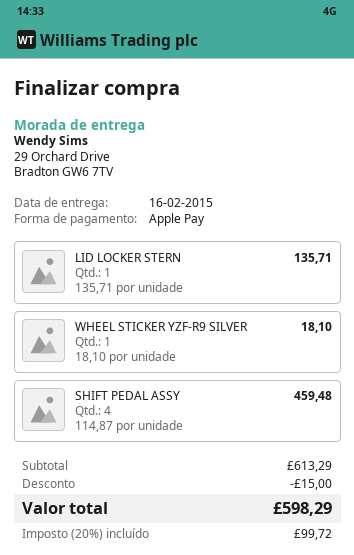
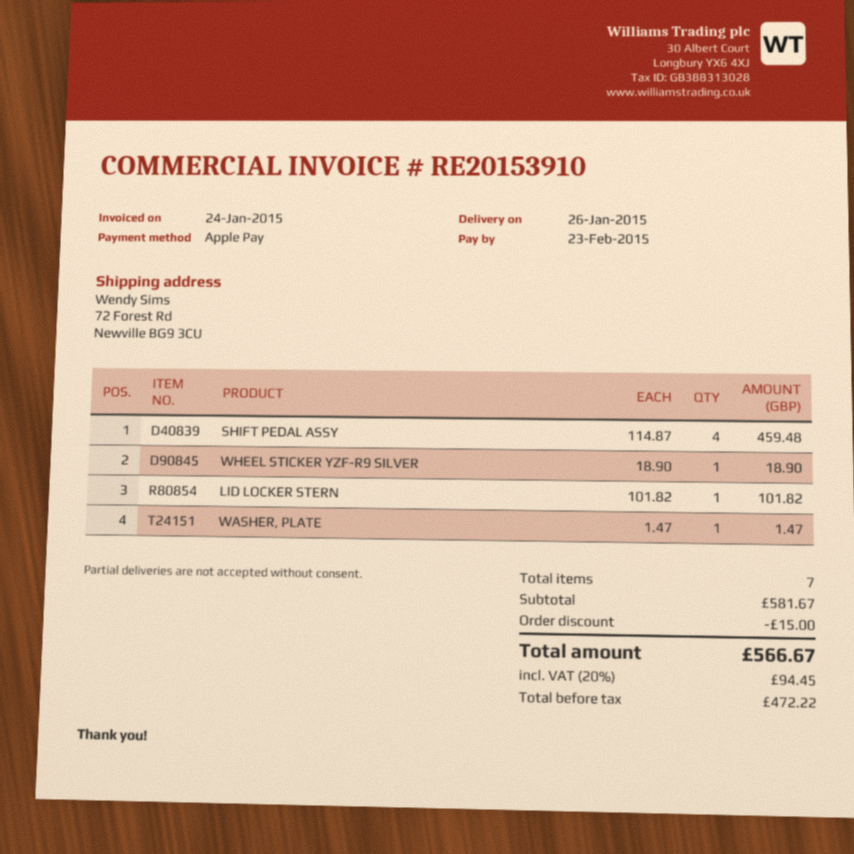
delivery date: 2015-02-16 -> 2015-01-26
ship to: 29 Orchard Drive, Bradton GW6 7TV -> 72 Forest Rd, Newville BG9 3CU
LID LOCKER STERN: 1 x 135.71 = 135.71 -> 1 x 101.82 = 101.82
WHEEL STICKER YZF-R9 SILVER: 1 x 18.10 = 18.10 -> 1 x 18.90 = 18.90
WASHER, PLATE: none -> 1 x 1.47 = 1.47
subtotal: 613.29 -> 581.67
tax: 20% = 99.72 -> 20% = 94.45
total: 598.29 -> 566.67

